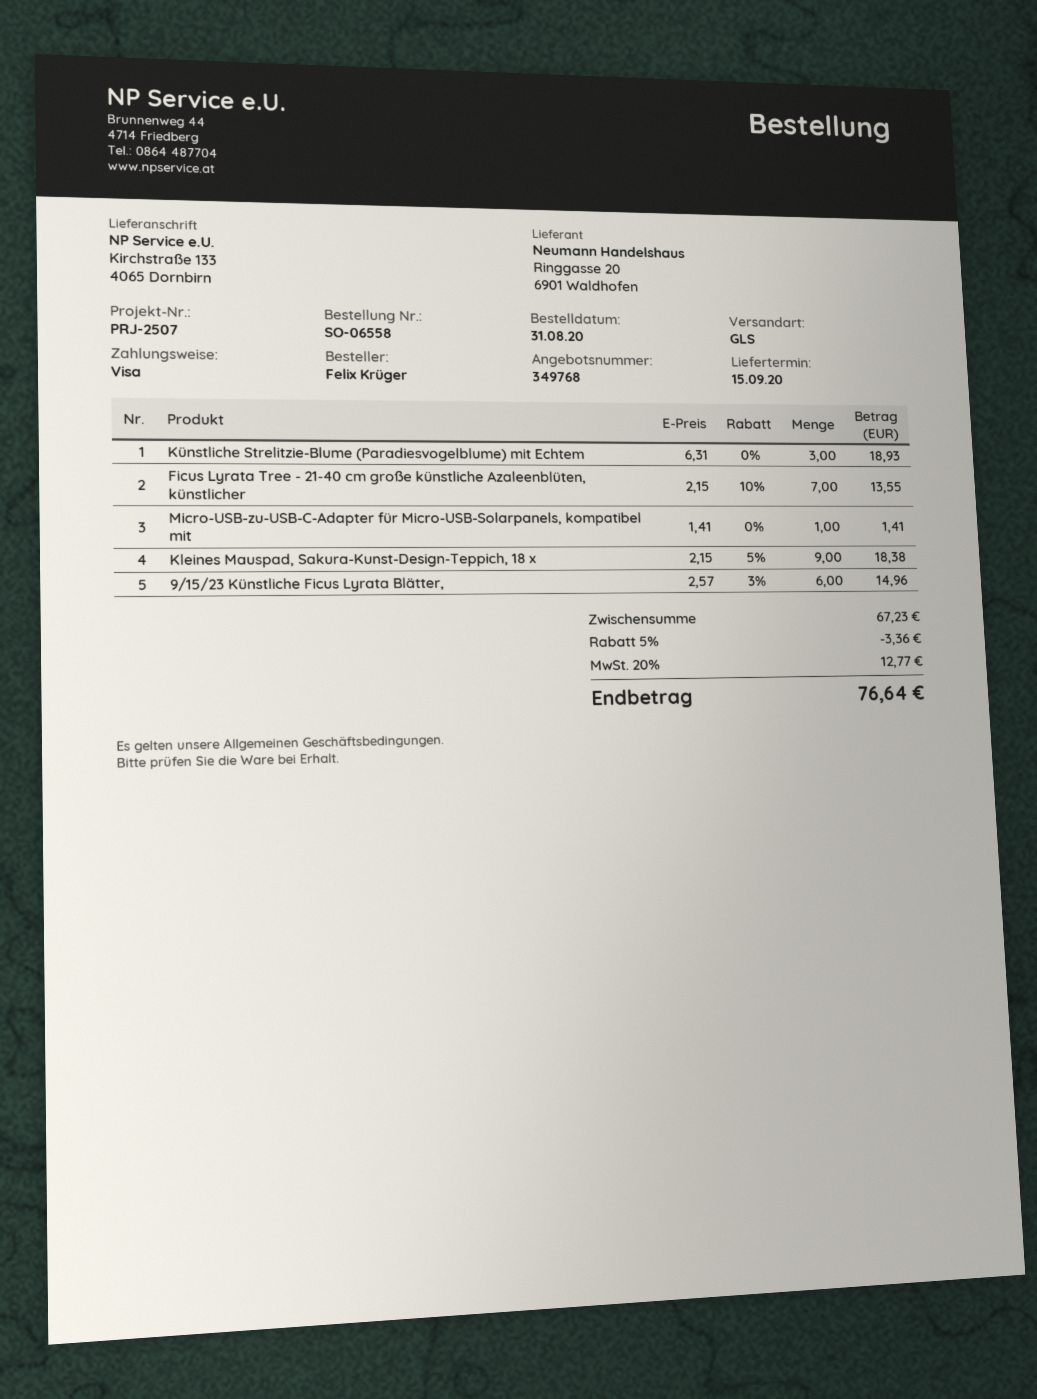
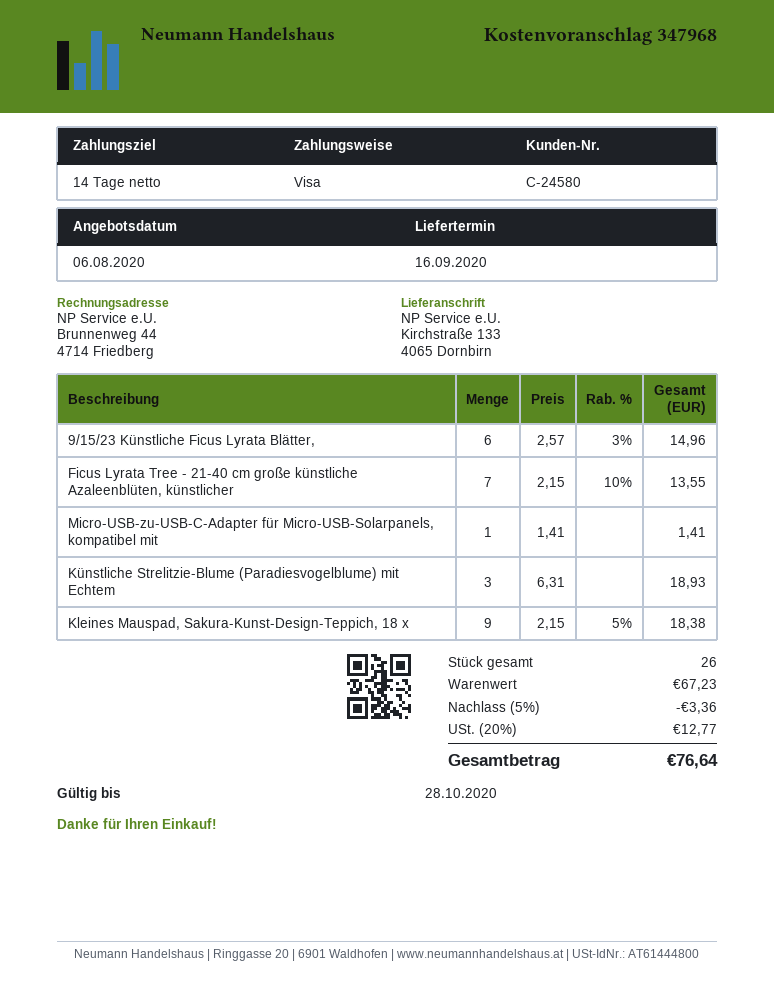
quote number: 349768 -> 347968
delivery date: 2020-09-15 -> 2020-09-16

